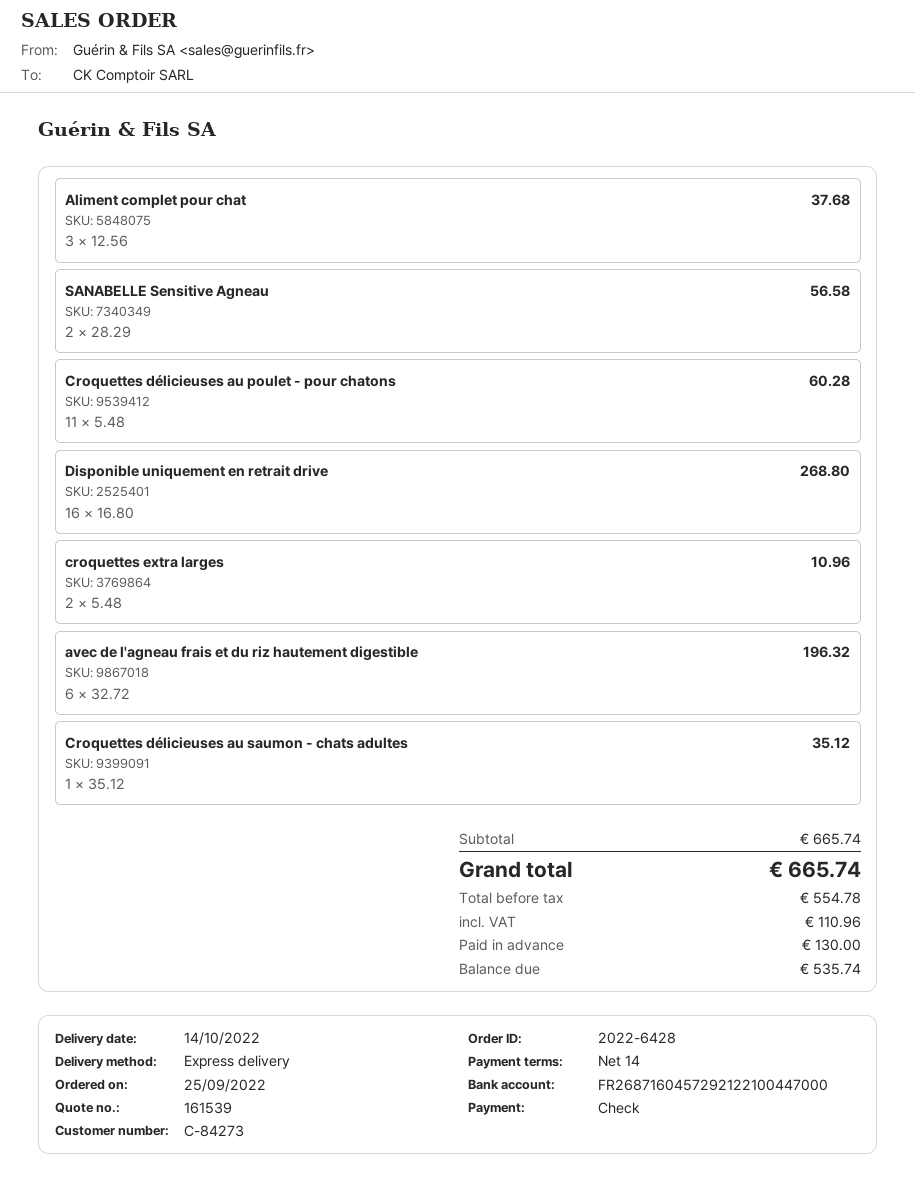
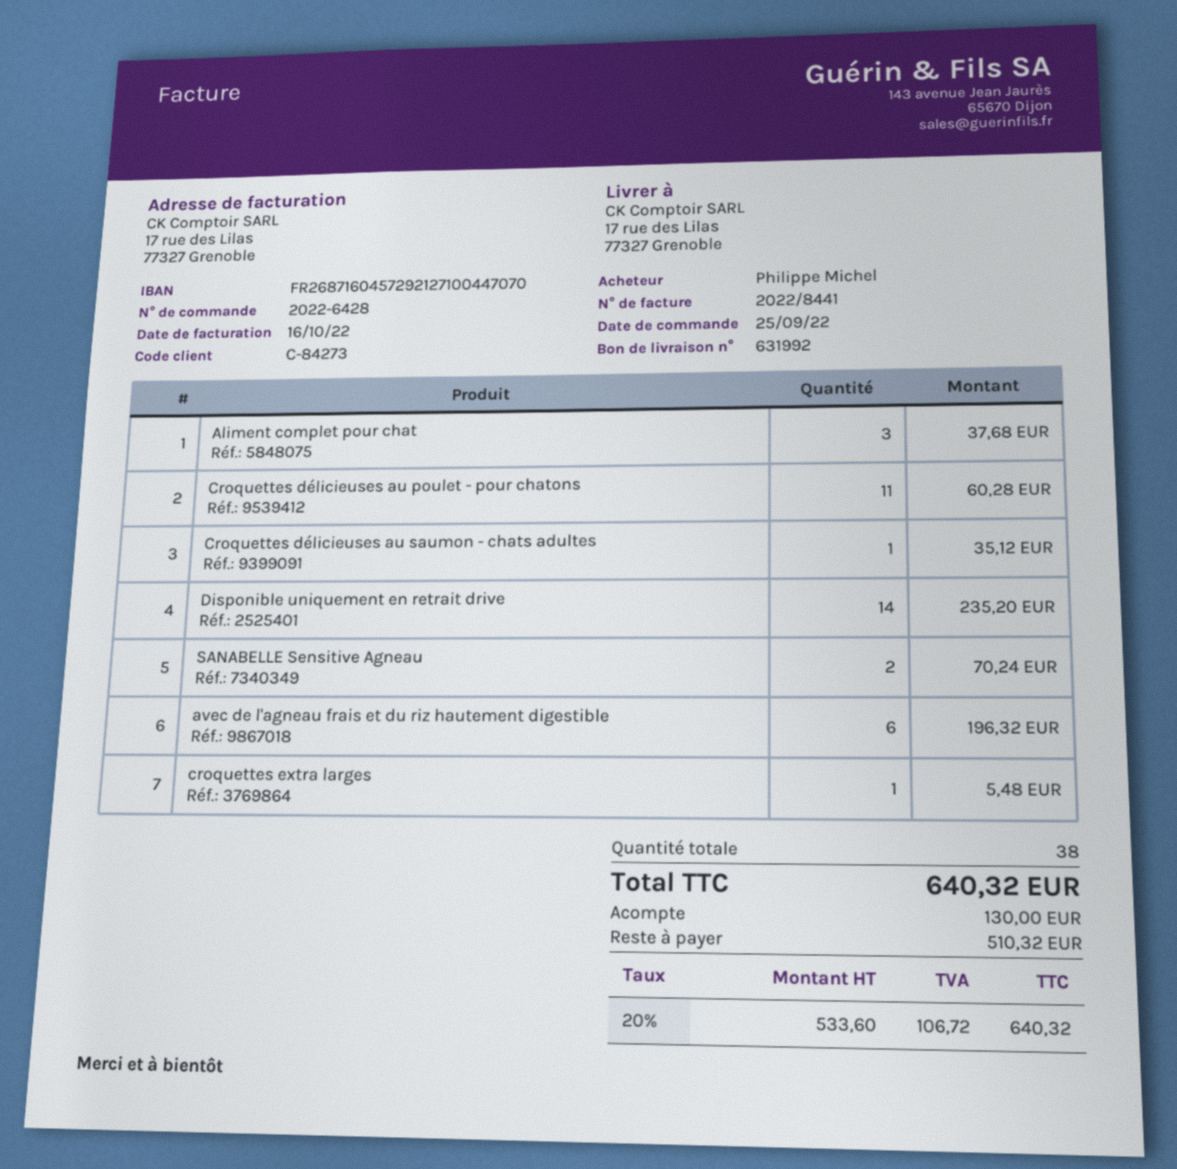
bank account: FR2687160457292122100447000 -> FR2687160457292127100447070
SANABELLE Sensitive Agneau: 2 for 56.58 -> 2 for 70.24
Disponible uniquement en retrait drive: 16 for 268.80 -> 14 for 235.20
croquettes extra larges: 2 for 10.96 -> 1 for 5.48
net: 554.78 -> 533.60
tax: 110.96 -> 106.72
total: 665.74 -> 640.32
balance: 535.74 -> 510.32

